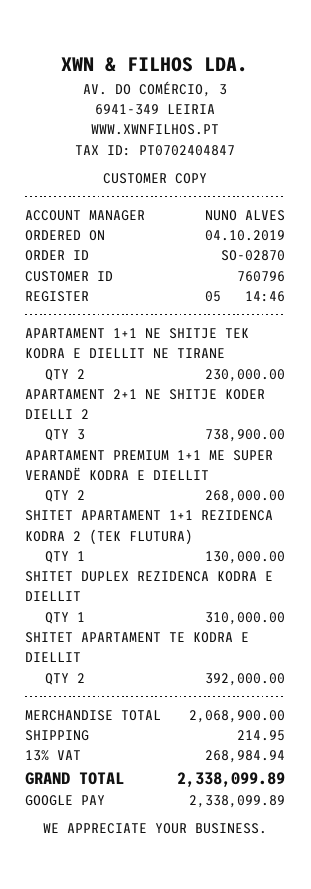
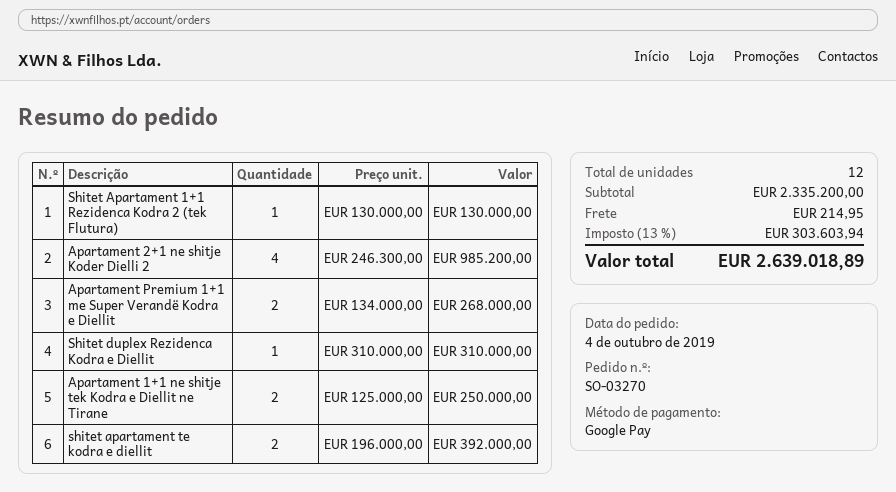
order number: SO-02870 -> SO-03270
APARTAMENT 1+1 NE SHITJE TEK KODRA E DIELLIT NE TIRANE: 2 for 230000.00 -> 2 for 250000.00
APARTAMENT 2+1 NE SHITJE KODER DIELLI 2: 3 for 738900.00 -> 4 for 985200.00
subtotal: 2068900.00 -> 2335200.00
tax: 13% = 268984.94 -> 13% = 303603.94
total: 2338099.89 -> 2639018.89

